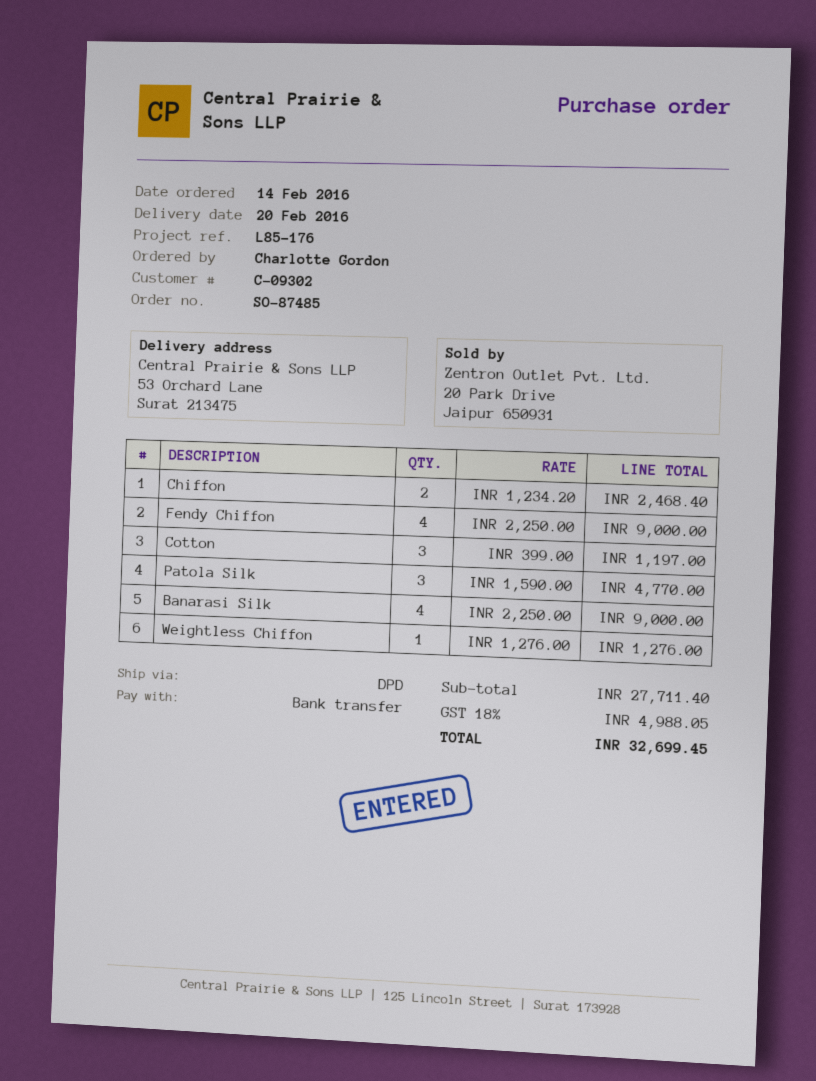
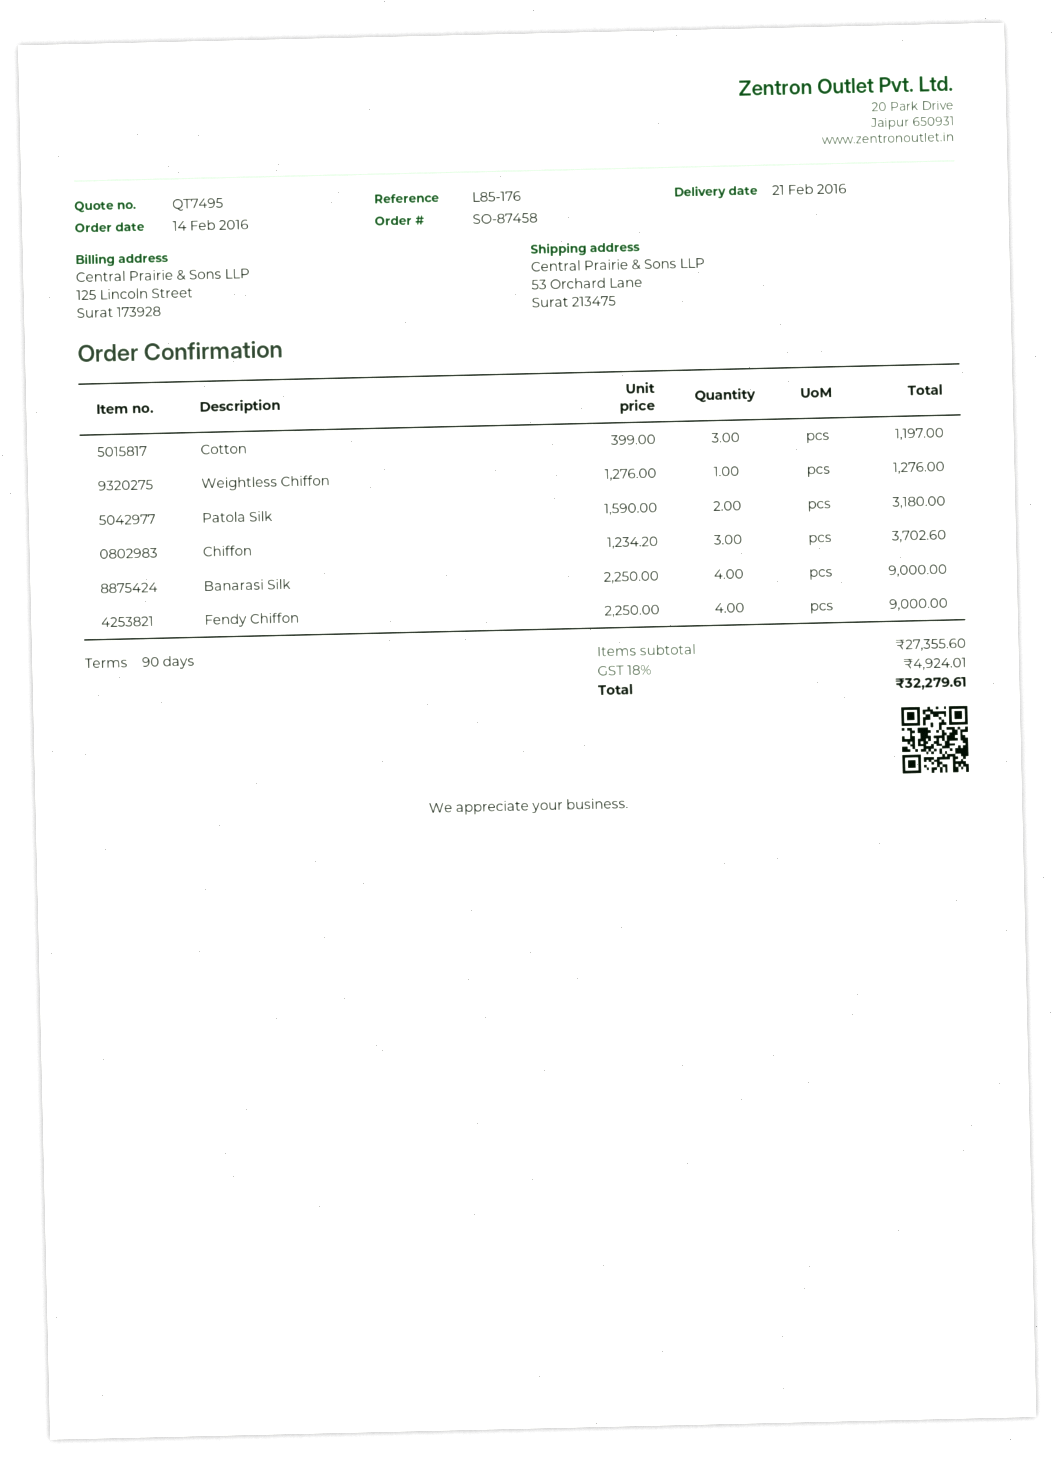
order number: SO-87485 -> SO-87458
delivery date: 2016-02-20 -> 2016-02-21
Chiffon: 2 x 1234.20 = 2468.40 -> 3 x 1234.20 = 3702.60
Patola Silk: 3 x 1590.00 = 4770.00 -> 2 x 1590.00 = 3180.00
subtotal: 27711.40 -> 27355.60
tax: 18% = 4988.05 -> 18% = 4924.01
total: 32699.45 -> 32279.61

